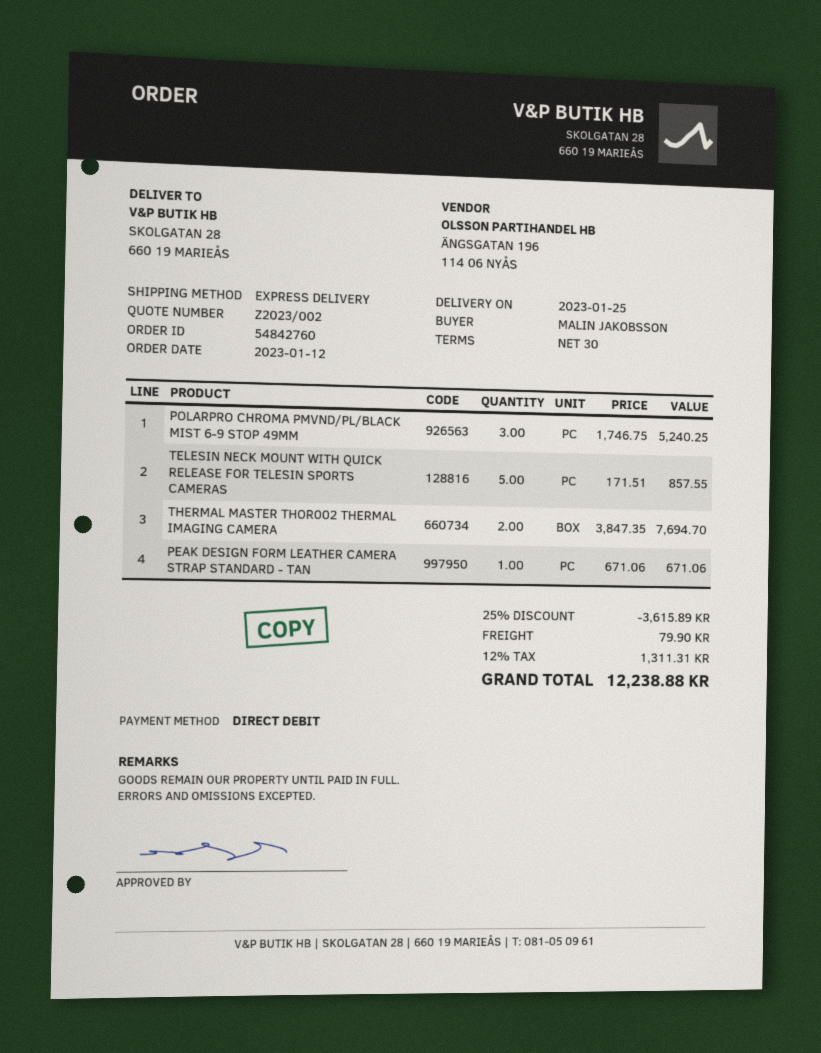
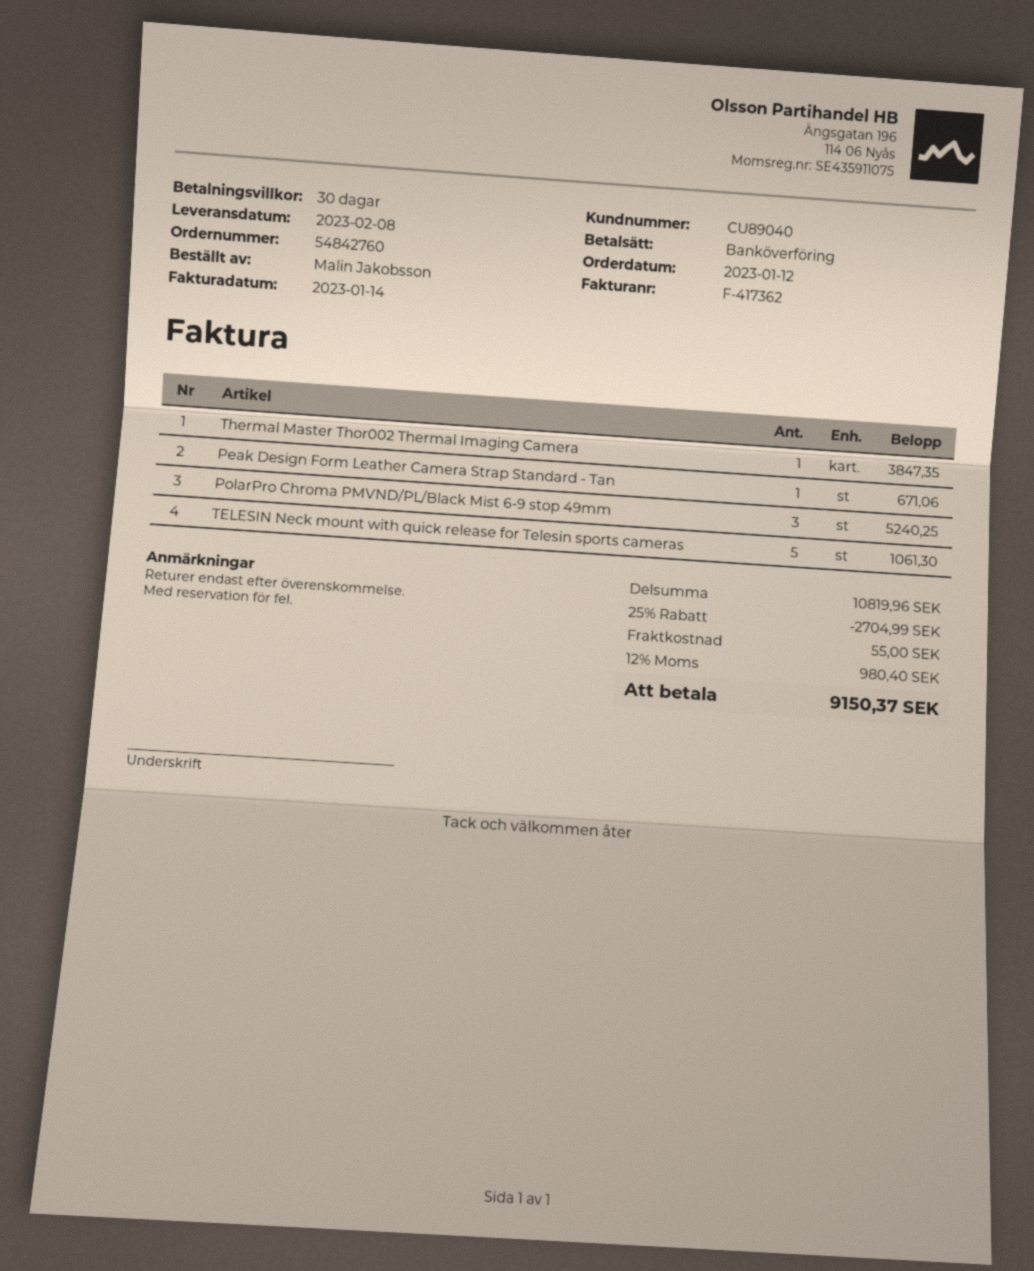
delivery date: 2023-01-25 -> 2023-02-08
payment method: direct debit -> bank transfer
TELESIN NECK MOUNT WITH QUICK RELEASE FOR TELESIN SPORTS CAMERAS: 5 for 857.55 -> 5 for 1061.30
THERMAL MASTER THOR002 THERMAL IMAGING CAMERA: 2 for 7694.70 -> 1 for 3847.35
discount: 25% = 3615.89 -> 25% = 2704.99
shipping: 79.90 -> 55.00
tax: 12% = 1311.31 -> 12% = 980.40
total: 12238.88 -> 9150.37

